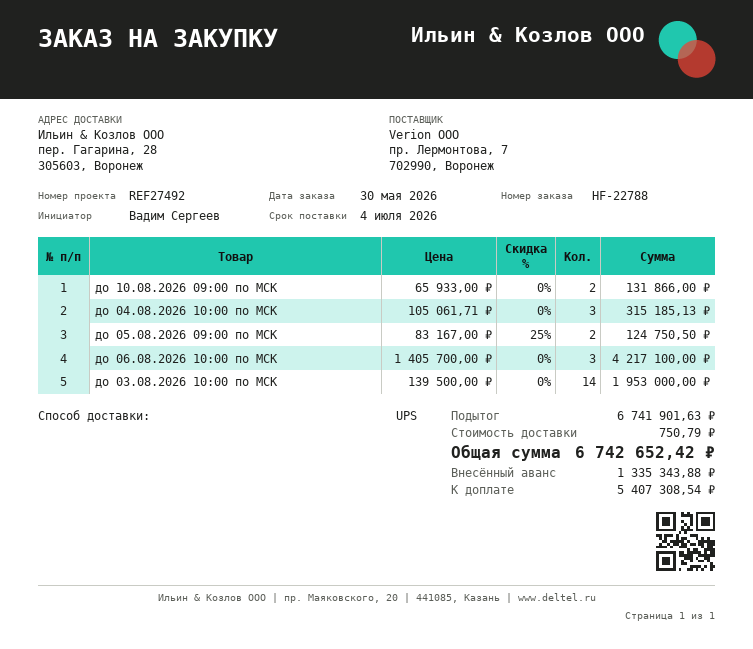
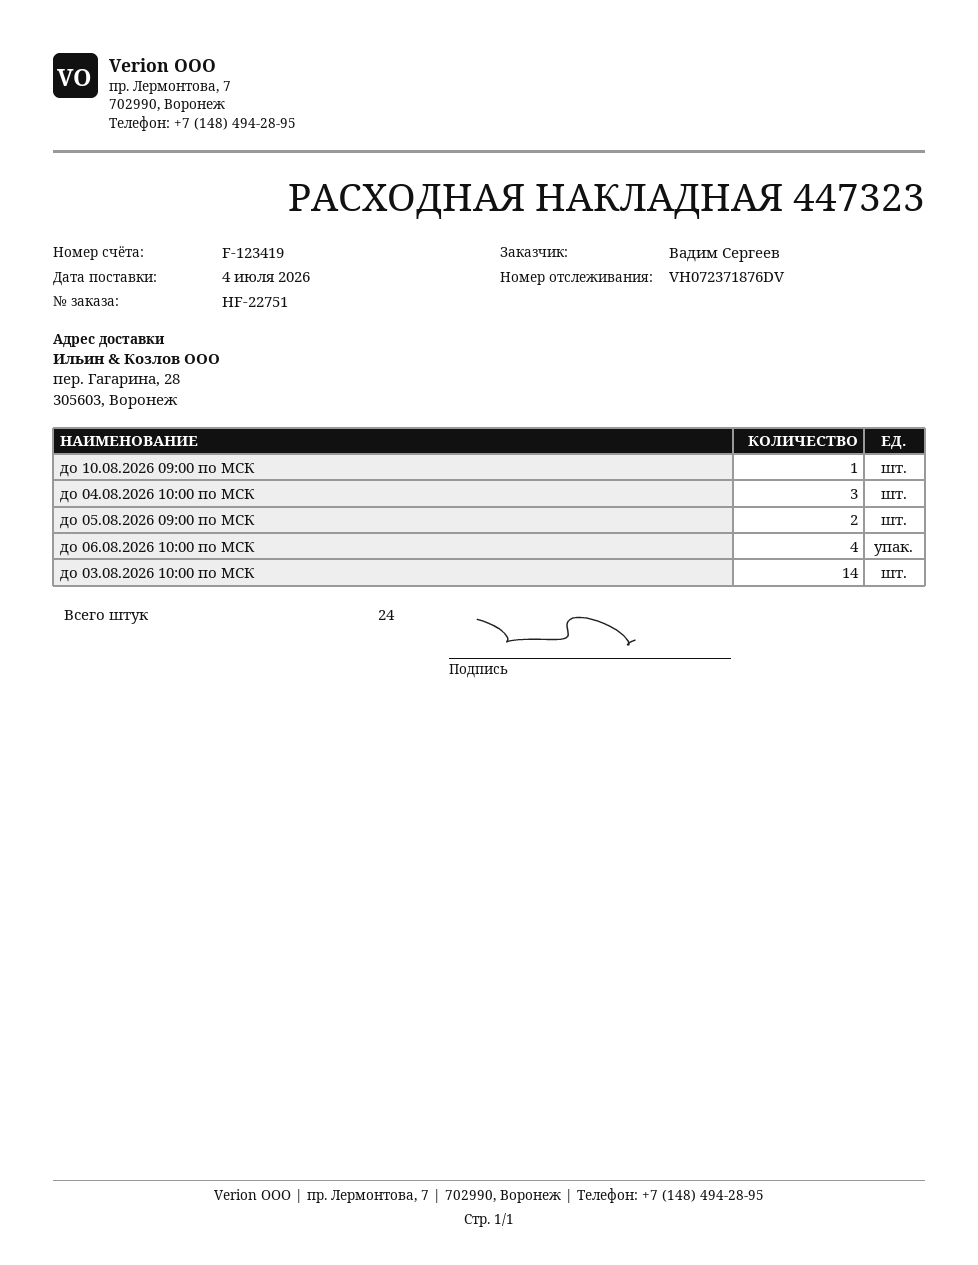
order number: HF-22788 -> HF-22751
до 10.08.2026 09:00 по МСК: 2 -> 1
до 06.08.2026 10:00 по МСК: 3 -> 4

